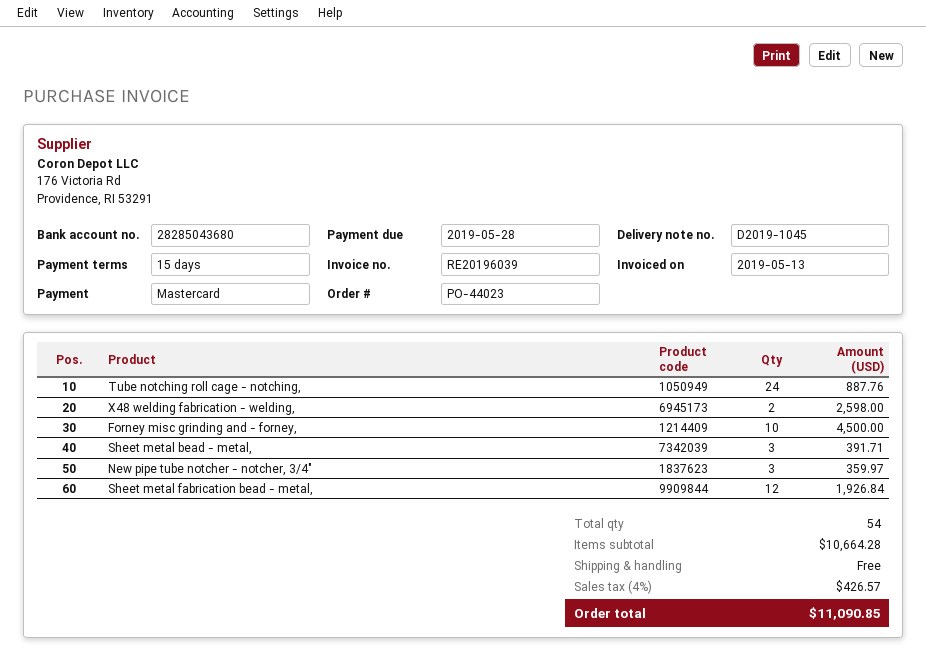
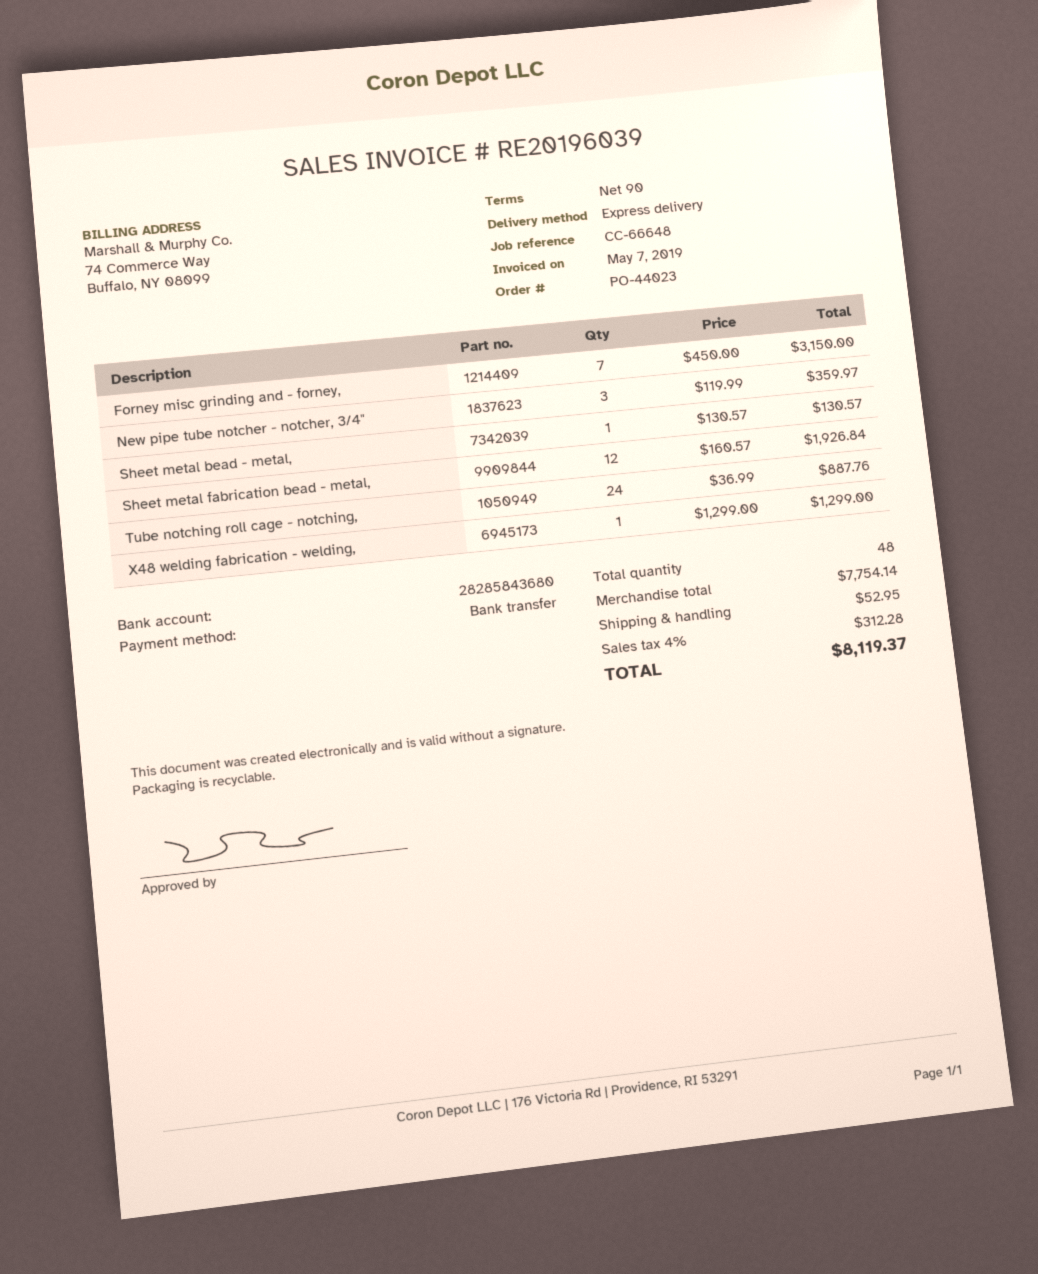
invoice date: 2019-05-13 -> 2019-05-07
payment terms: 15 days -> 90 days
payment method: Mastercard -> bank transfer
bank account: 28285043680 -> 28285843680
X48 welding fabrication - welding,: 2 for 2598.00 -> 1 for 1299.00
Forney misc grinding and - forney,: 10 for 4500.00 -> 7 for 3150.00
Sheet metal bead - metal,: 3 for 391.71 -> 1 for 130.57
total quantity: 54 -> 48
subtotal: 10664.28 -> 7754.14
shipping: 0.00 -> 52.95
tax: 4% = 426.57 -> 4% = 312.28
total: 11090.85 -> 8119.37

